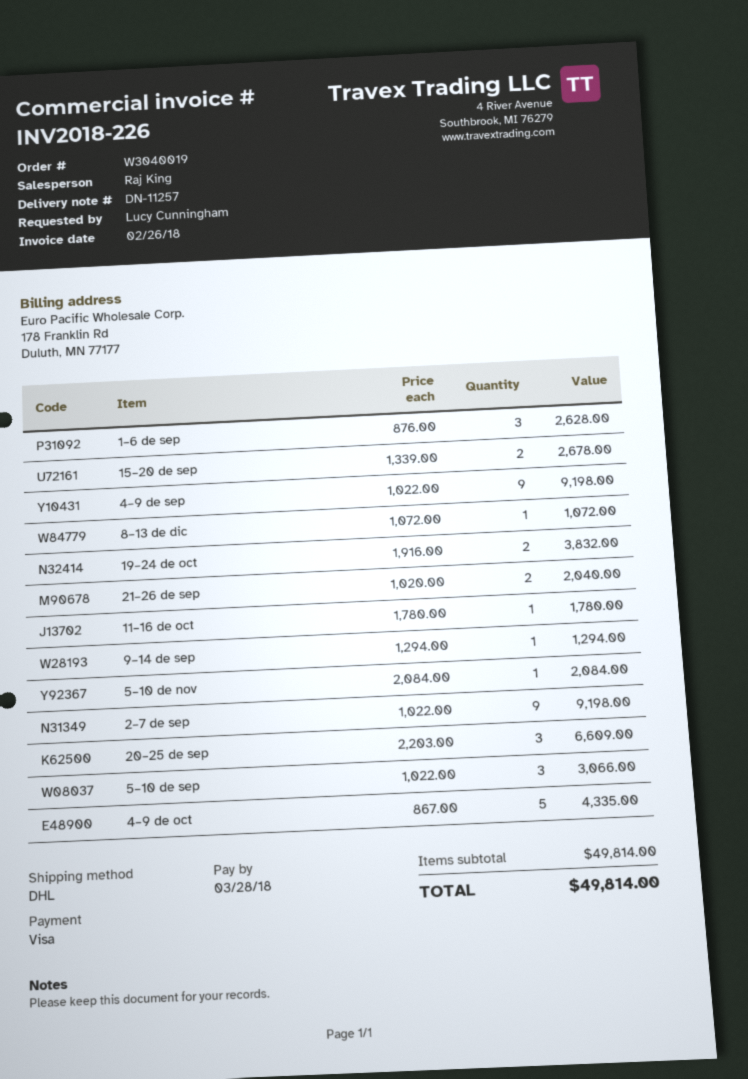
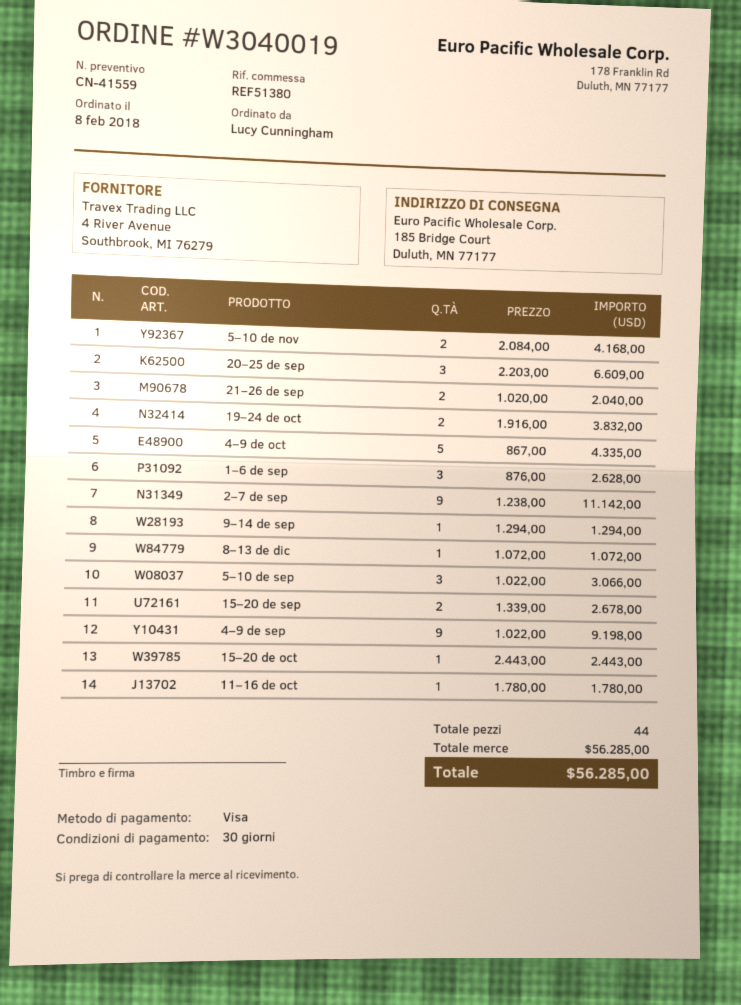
5–10 de nov: 1 x 2084.00 = 2084.00 -> 2 x 2084.00 = 4168.00
2–7 de sep: 9 x 1022.00 = 9198.00 -> 9 x 1238.00 = 11142.00
15–20 de oct: none -> 1 x 2443.00 = 2443.00
subtotal: 49814.00 -> 56285.00
total: 49814.00 -> 56285.00

